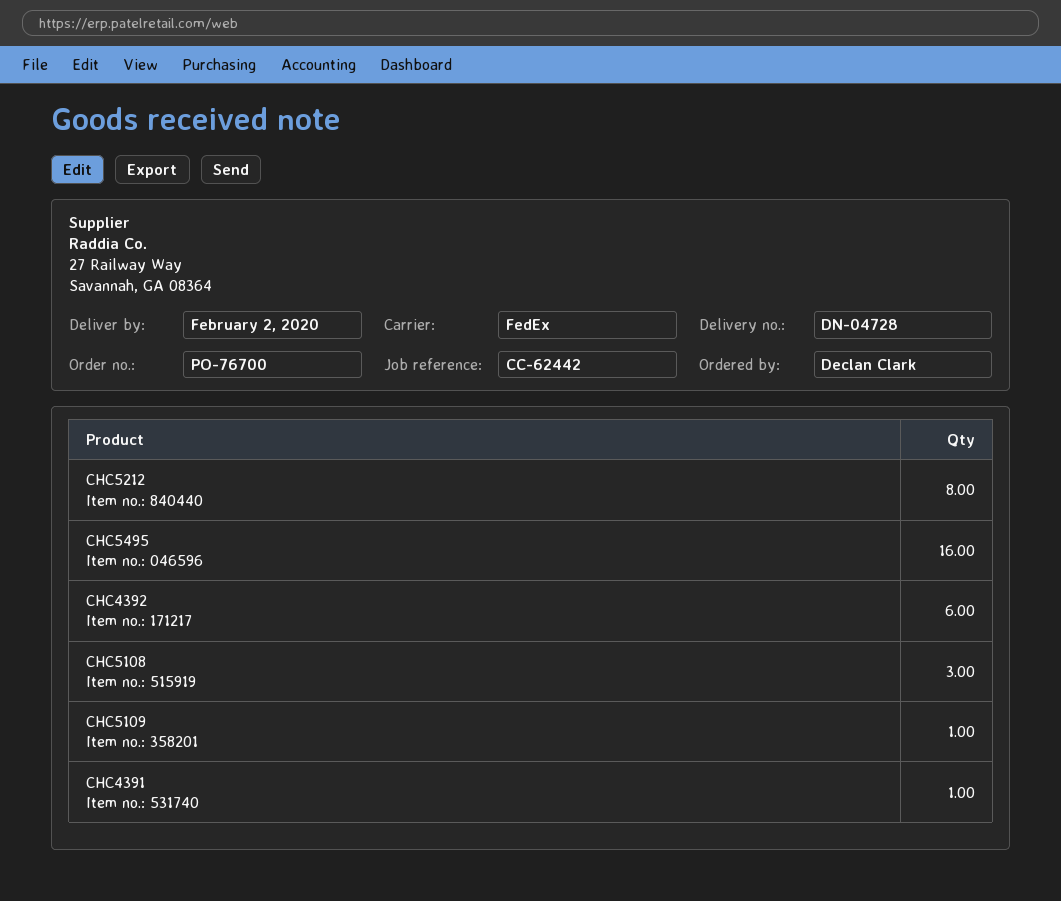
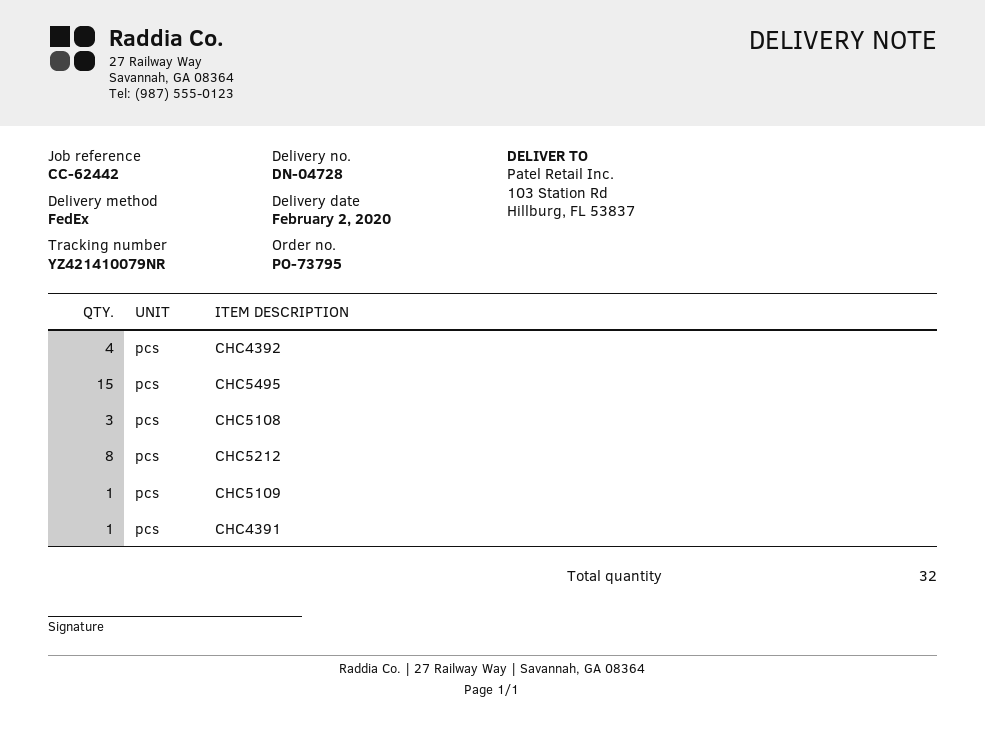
order number: PO-76700 -> PO-73795
CHC5495: 16 -> 15
CHC4392: 6 -> 4

